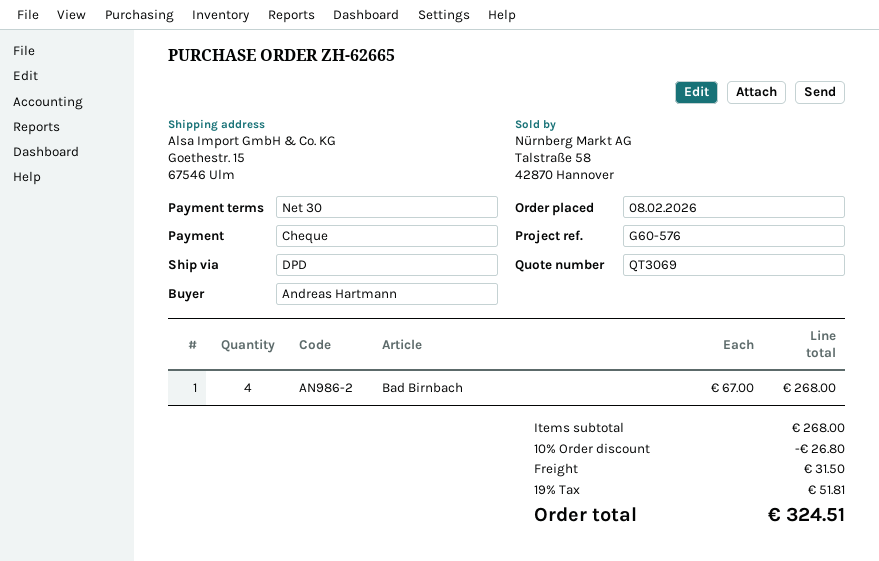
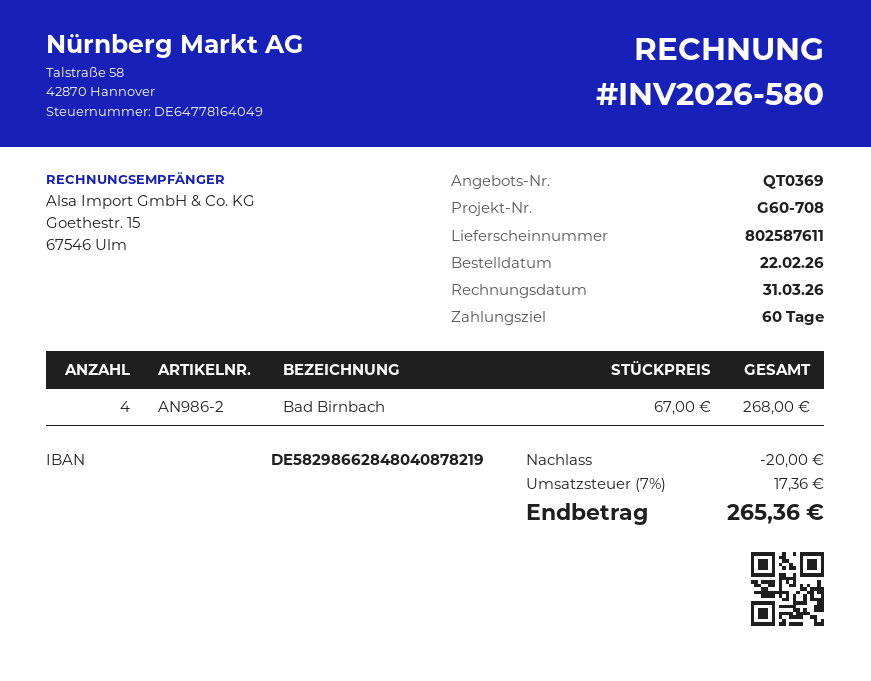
quote number: QT3069 -> QT0369
order date: 2026-02-08 -> 2026-02-22
payment terms: 30 days -> 60 days
reference: G60-576 -> G60-708
discount: 26.80 -> 20.00
shipping: 31.50 -> none
tax: 19% = 51.81 -> 7% = 17.36
total: 324.51 -> 265.36

